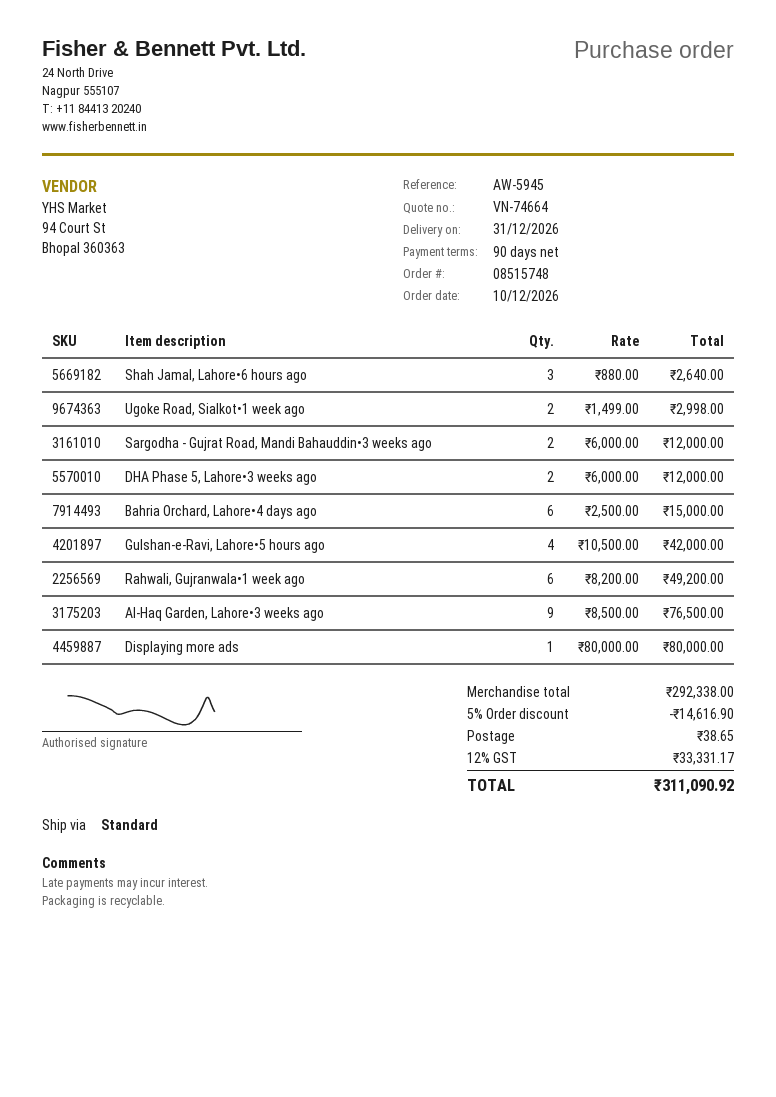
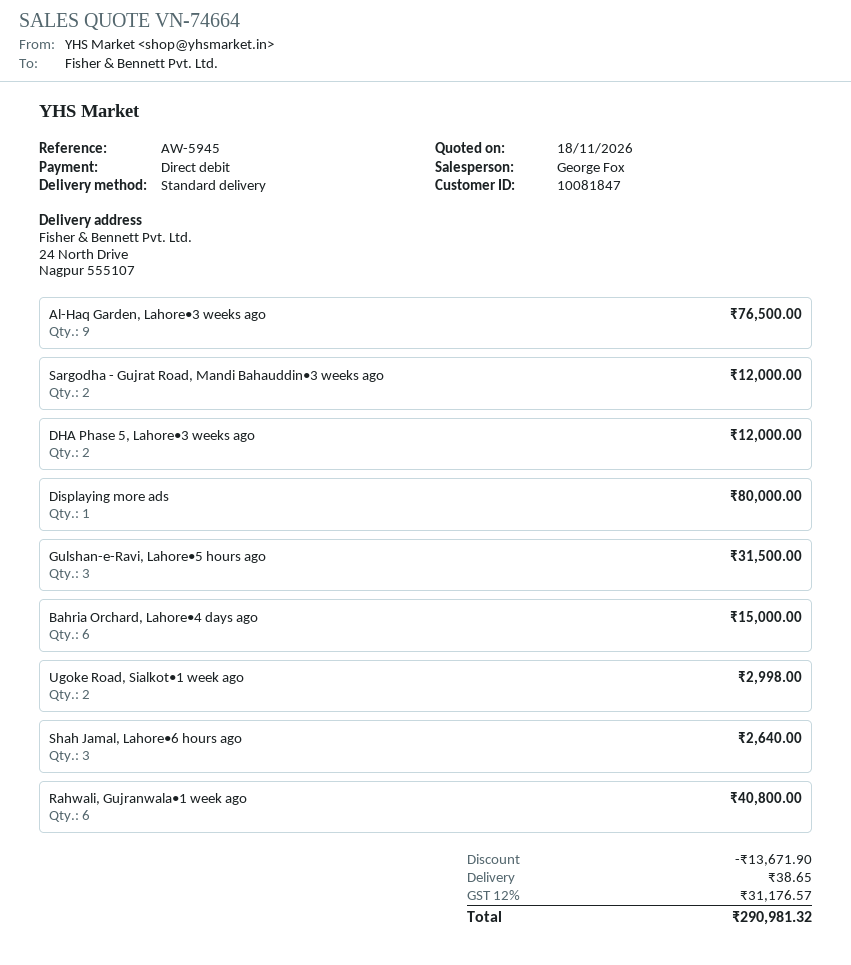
Gulshan-e-Ravi, Lahore•5 hours ago: 4 for 42000.00 -> 3 for 31500.00
Rahwali, Gujranwala•1 week ago: 6 for 49200.00 -> 6 for 40800.00
discount: 14616.90 -> 13671.90
tax: 12% = 33331.17 -> 12% = 31176.57
total: 311090.92 -> 290981.32

